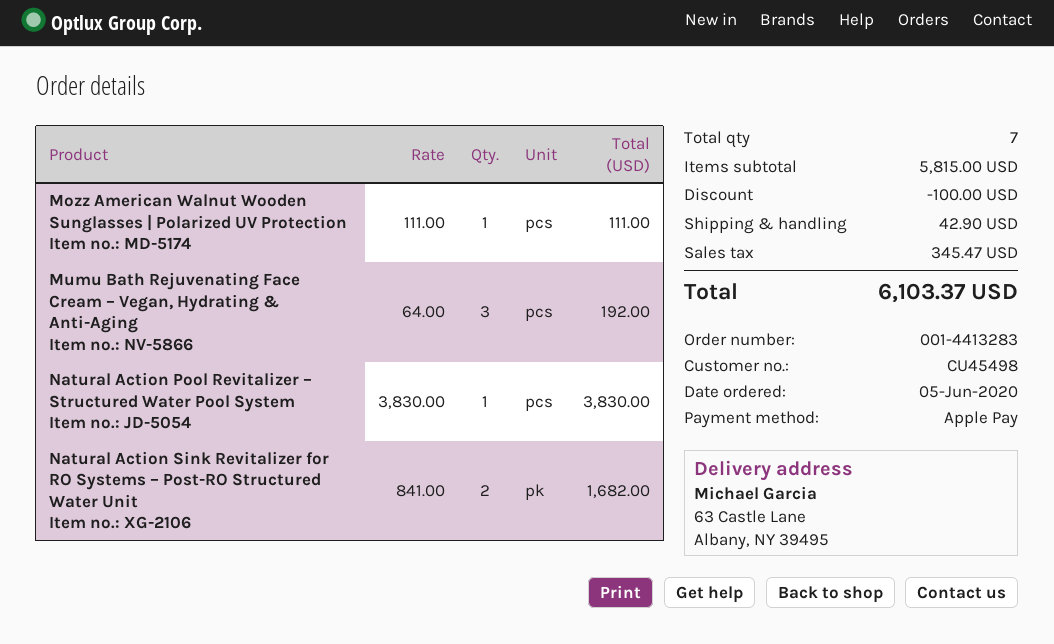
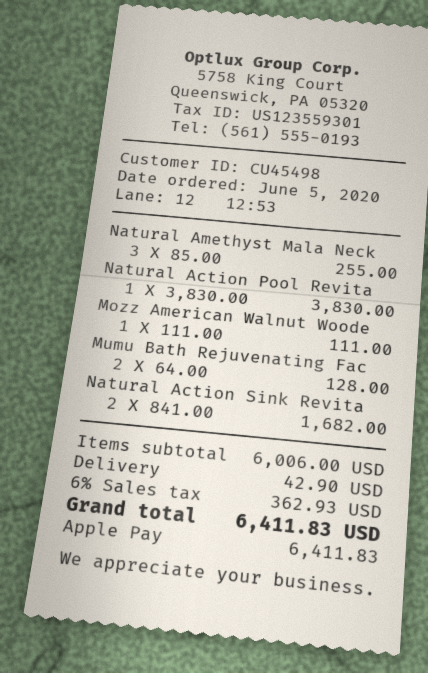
Mumu Bath Rejuvenating Face Cream – Vegan, Hydrating & Anti-Aging: 3 x 64.00 = 192.00 -> 2 x 64.00 = 128.00
Natural Amethyst Mala Neck: none -> 3 x 85.00 = 255.00
subtotal: 5815.00 -> 6006.00
discount: 100.00 -> none
tax: 345.47 -> 362.93
total: 6103.37 -> 6411.83

